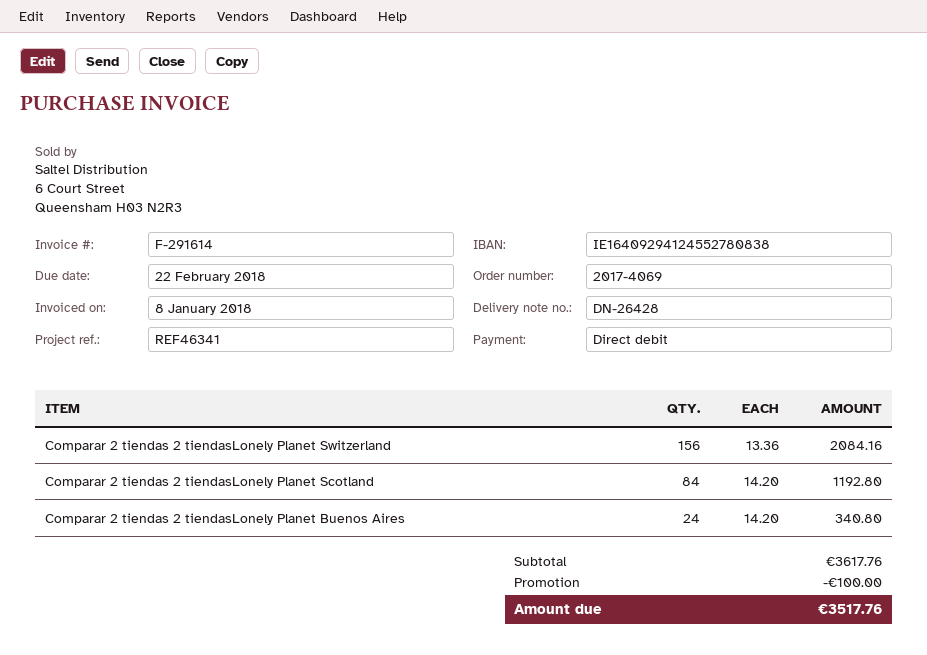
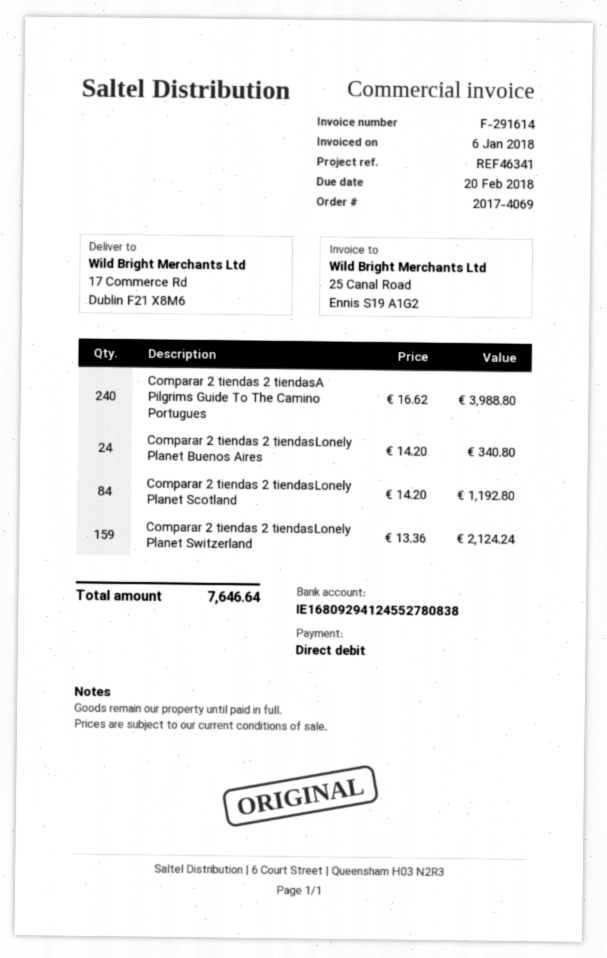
invoice date: 2018-01-08 -> 2018-01-06
due date: 2018-02-22 -> 2018-02-20
bank account: IE16409294124552780838 -> IE16809294124552780838
Comparar 2 tiendas 2 tiendasLonely Planet Switzerland: 156 x 13.36 = 2084.16 -> 159 x 13.36 = 2124.24
Comparar 2 tiendas 2 tiendasA Pilgrims Guide To The Camino Portugues: none -> 240 x 16.62 = 3988.80
discount: 100.00 -> none
total: 3517.76 -> 7646.64

